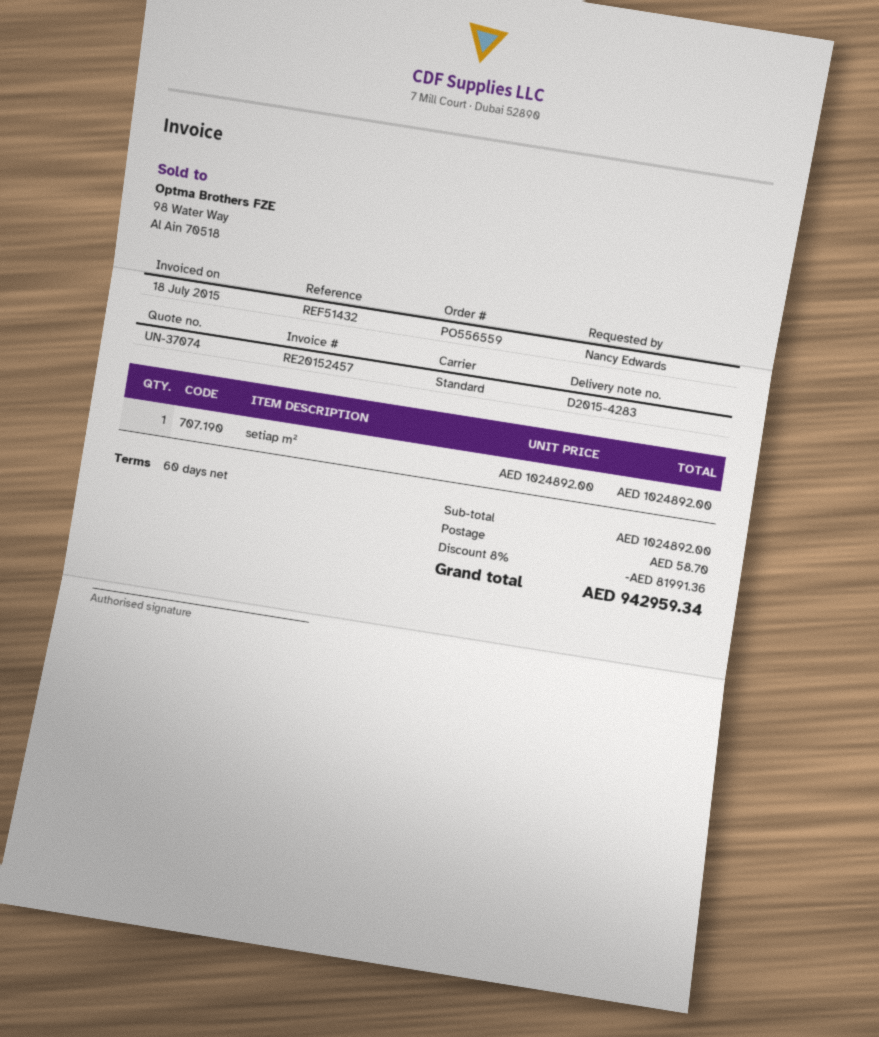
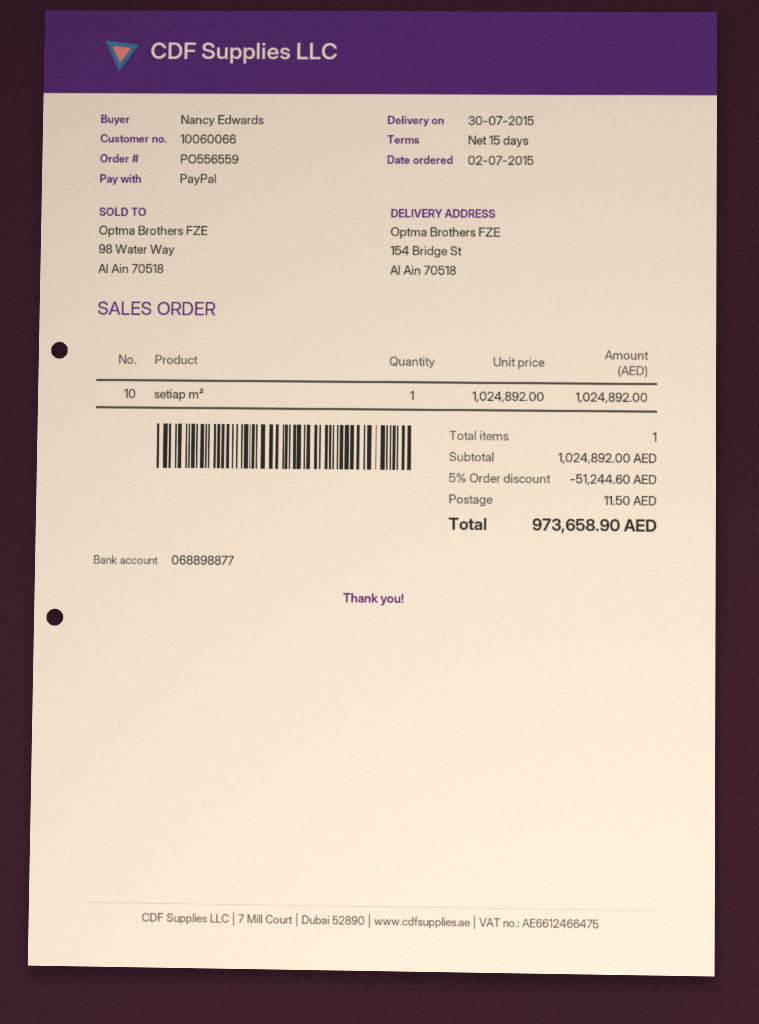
payment terms: 60 days -> 15 days
discount: 8% = 81991.36 -> 5% = 51244.60
shipping: 58.70 -> 11.50
total: 942959.34 -> 973658.90

